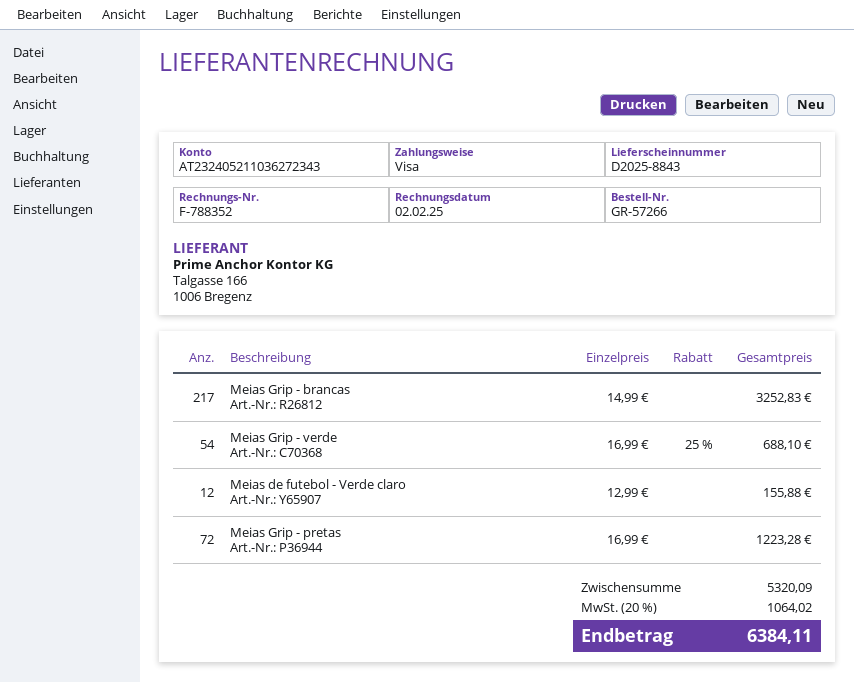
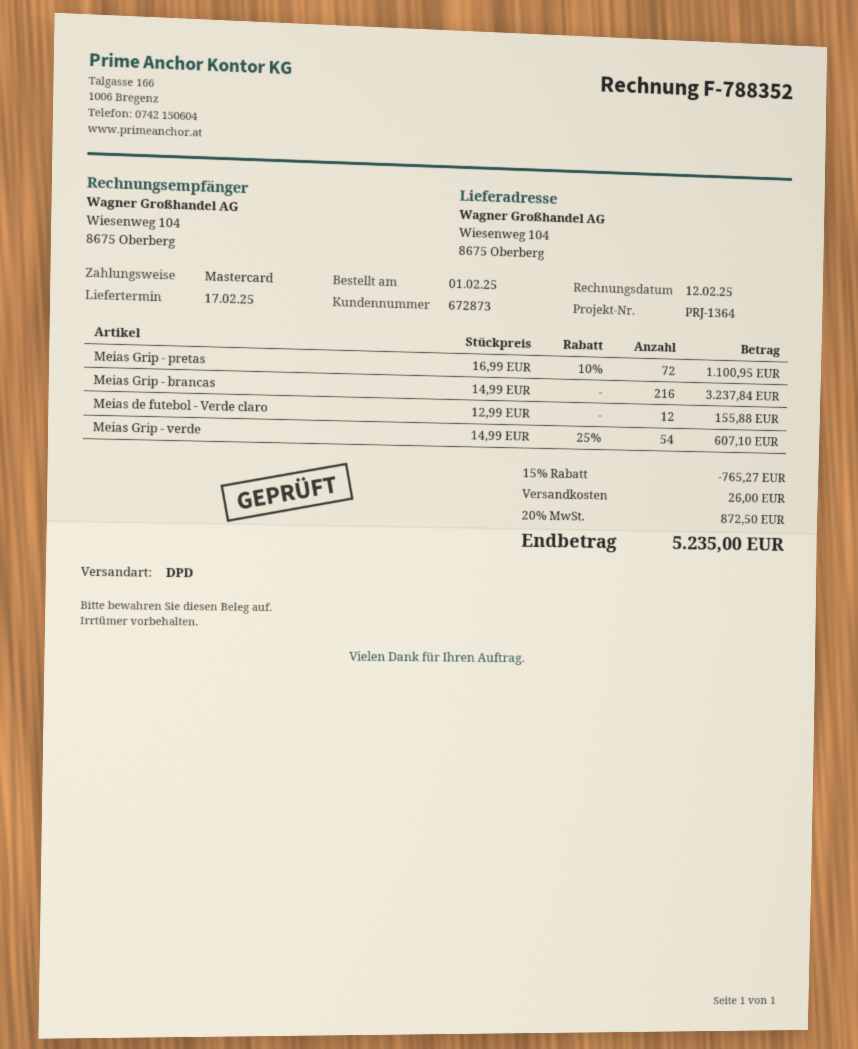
invoice date: 2025-02-02 -> 2025-02-12
payment method: Visa -> Mastercard
Meias Grip - brancas: 217 x 14.99 = 3252.83 -> 216 x 14.99 = 3237.84
Meias Grip - verde: 54 x 16.99 - 25% = 688.10 -> 54 x 14.99 - 25% = 607.10
Meias Grip - pretas: 72 x 16.99 = 1223.28 -> 72 x 16.99 - 10% = 1100.95
discount: none -> 15% = 765.27
shipping: none -> 26.00
tax: 20% = 1064.02 -> 20% = 872.50
total: 6384.11 -> 5235.00

